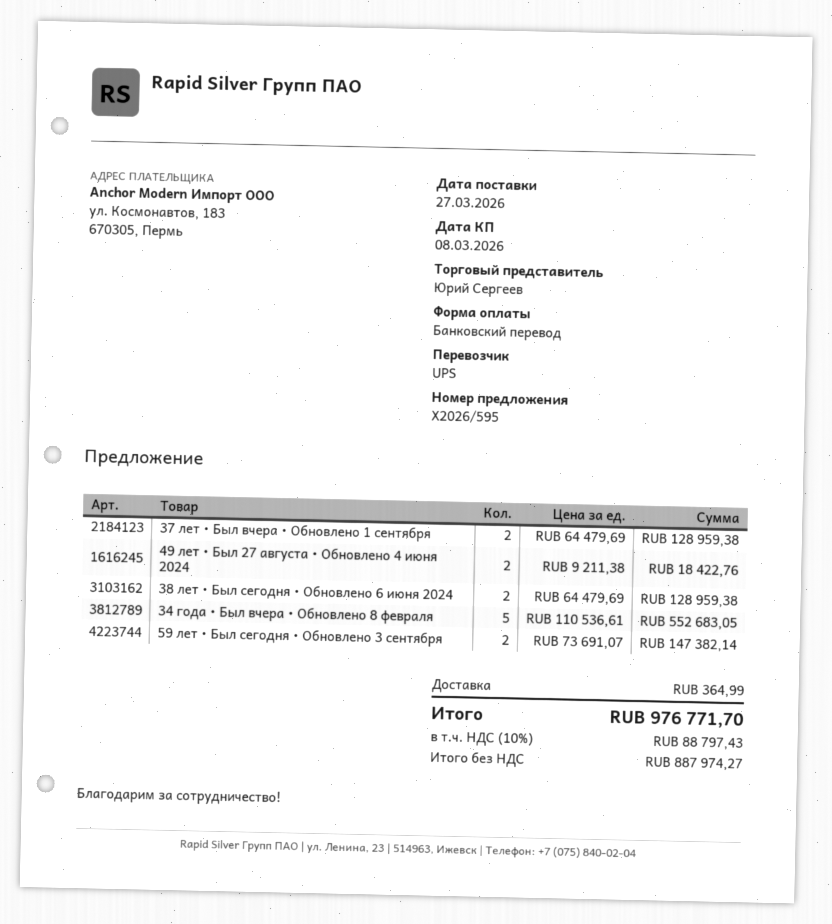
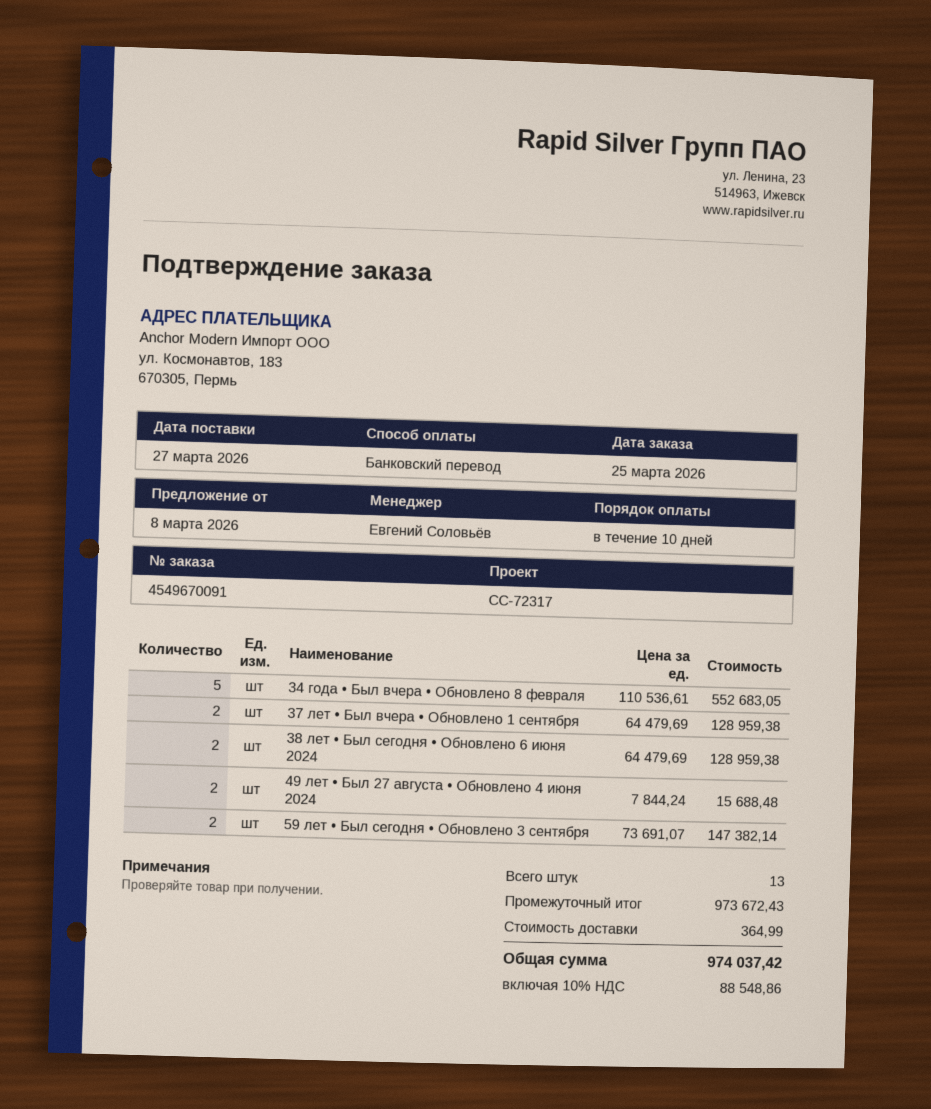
sales rep: Юрий Сергеев -> Евгений Соловьёв
49 лет • Был 27 августа • Обновлено 4 июня 2024: 2 x 9211.38 = 18422.76 -> 2 x 7844.24 = 15688.48
tax: 10% = 88797.43 -> 10% = 88548.86
total: 976771.70 -> 974037.42

